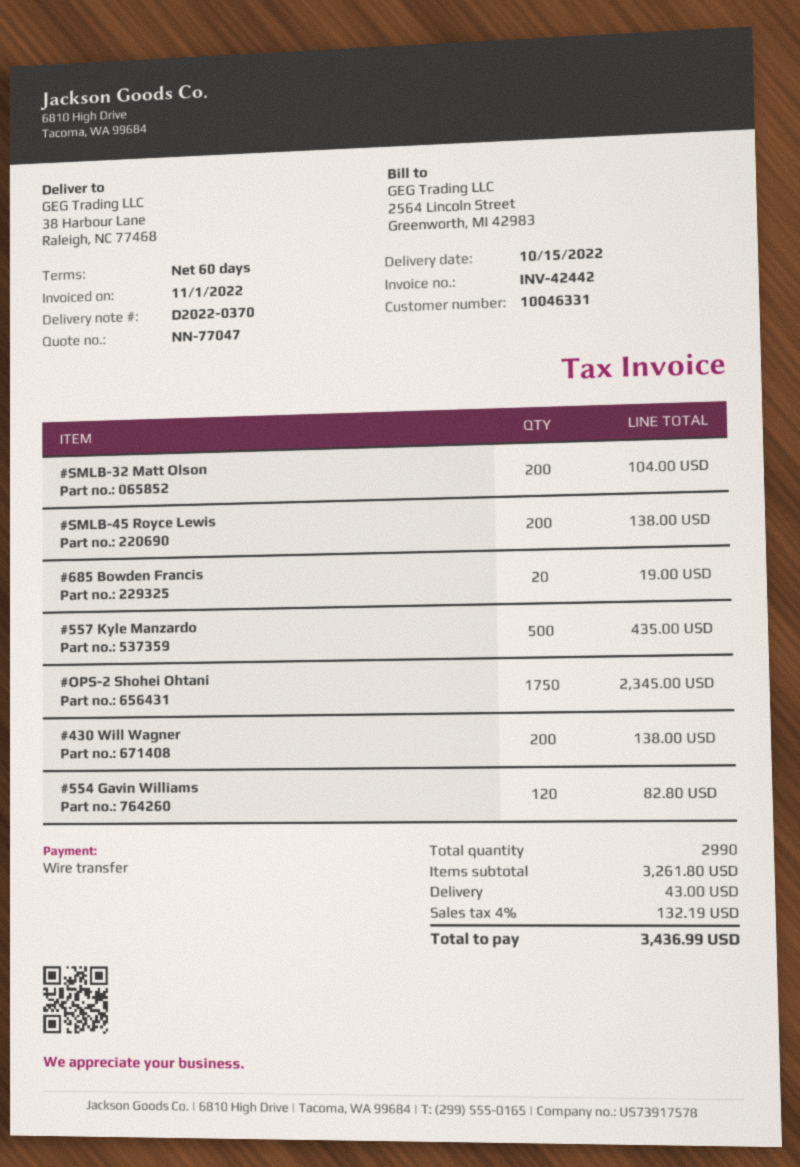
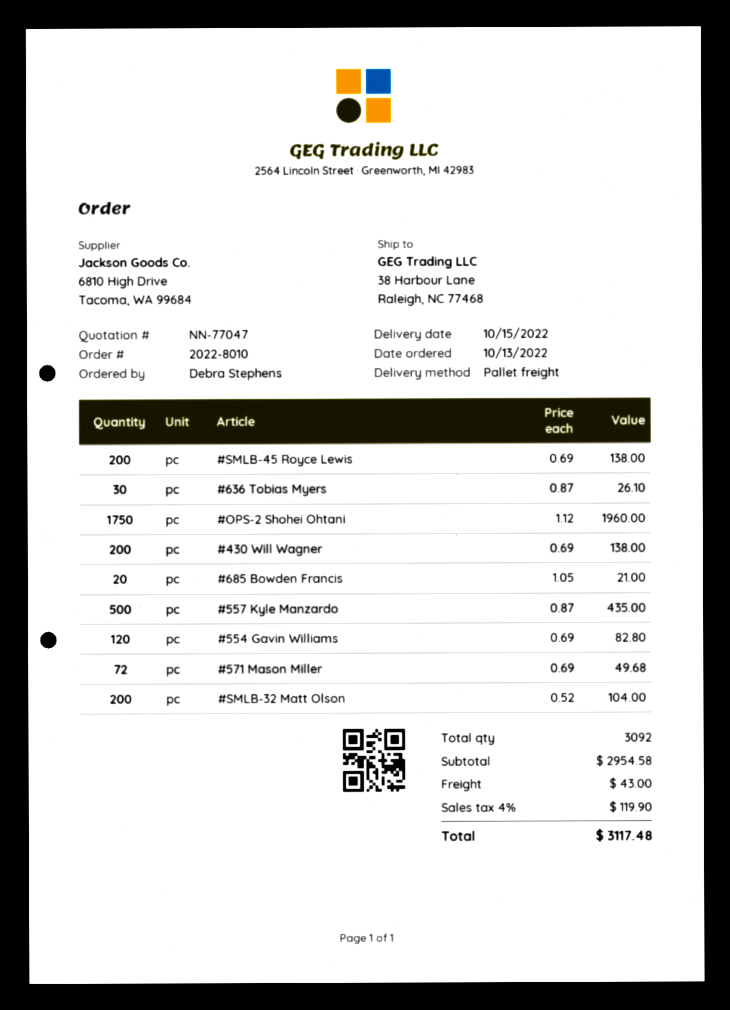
#685 Bowden Francis: 20 for 19.00 -> 20 for 21.00
#OPS-2 Shohei Ohtani: 1750 for 2345.00 -> 1750 for 1960.00
#636 Tobias Myers: none -> 30 for 26.10
#571 Mason Miller: none -> 72 for 49.68
total quantity: 2990 -> 3092
subtotal: 3261.80 -> 2954.58
tax: 4% = 132.19 -> 4% = 119.90
total: 3436.99 -> 3117.48

